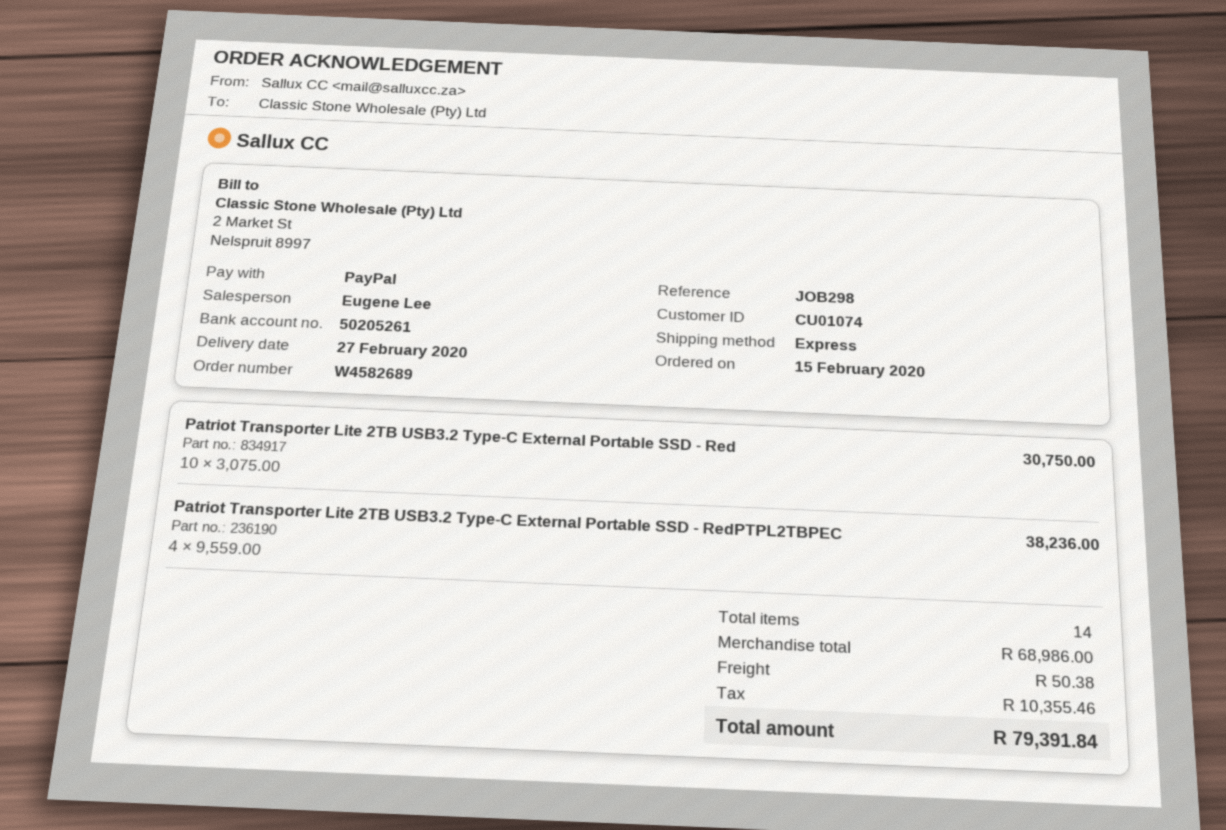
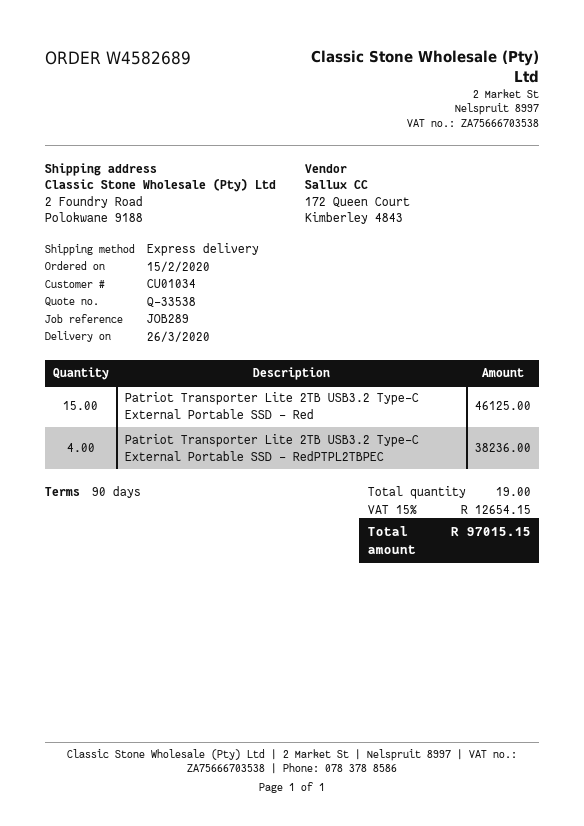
delivery date: 2020-02-27 -> 2020-03-26
customer number: CU01074 -> CU01034
reference: JOB298 -> JOB289
Patriot Transporter Lite 2TB USB3.2 Type-C External Portable SSD - Red: 10 for 30750.00 -> 15 for 46125.00
total quantity: 14 -> 19
shipping: 50.38 -> none
tax: 10355.46 -> 12654.15
total: 79391.84 -> 97015.15

